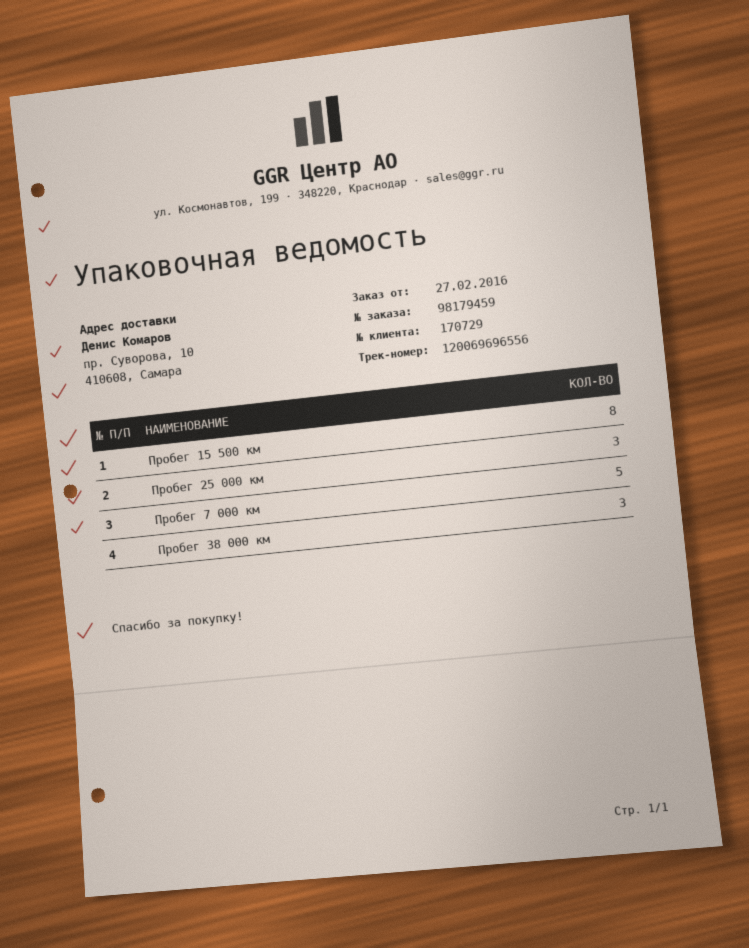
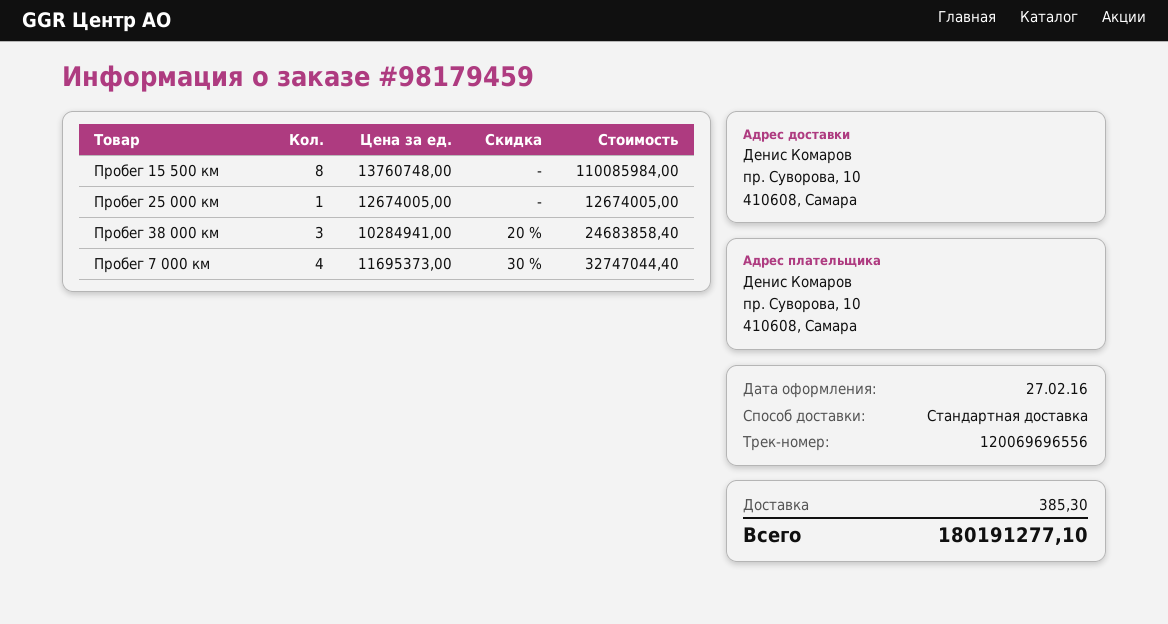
Пробег 25 000 км: 3 -> 1
Пробег 7 000 км: 5 -> 4

